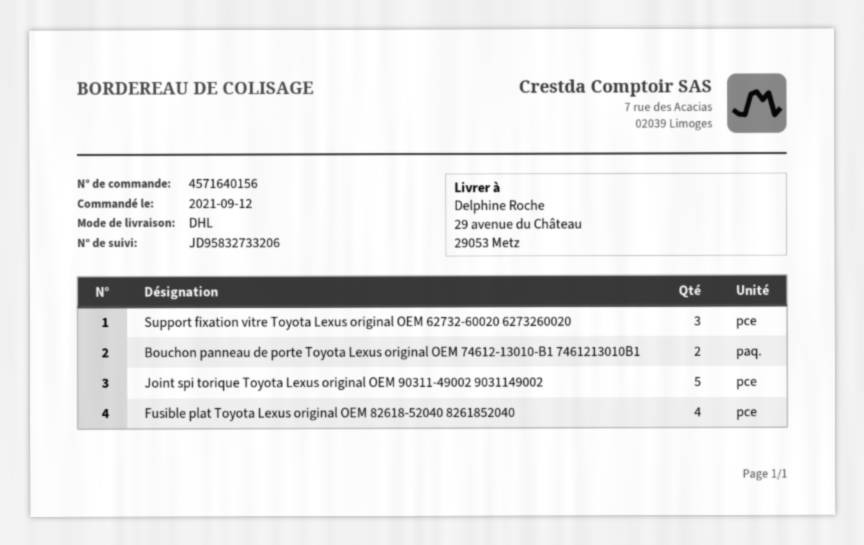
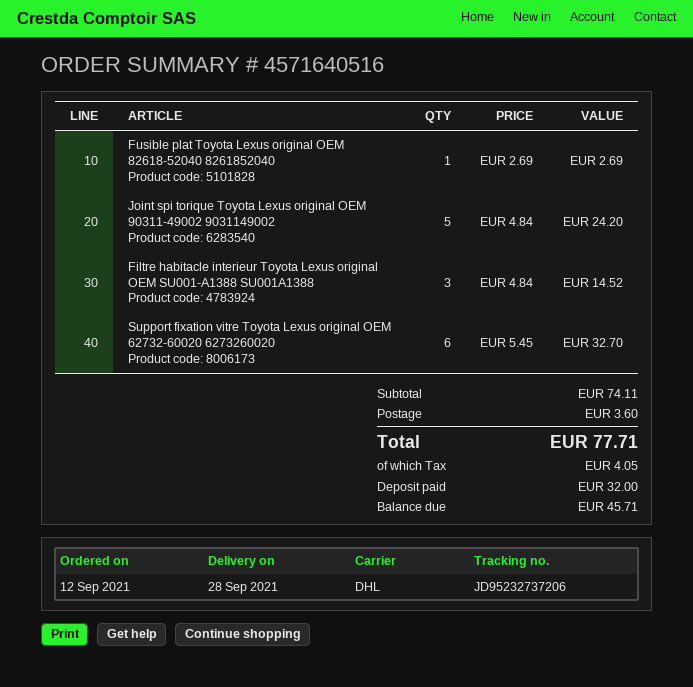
order number: 4571640156 -> 4571640516
tracking number: JD95832733206 -> JD95232737206
Support fixation vitre Toyota Lexus original OEM 62732-60020 6273260020: 3 -> 6
Bouchon panneau de porte Toyota Lexus original OEM 74612-13010-B1 7461213010B1: 2 -> none
Fusible plat Toyota Lexus original OEM 82618-52040 8261852040: 4 -> 1
Filtre habitacle interieur Toyota Lexus original OEM SU001-A1388 SU001A1388: none -> 3

